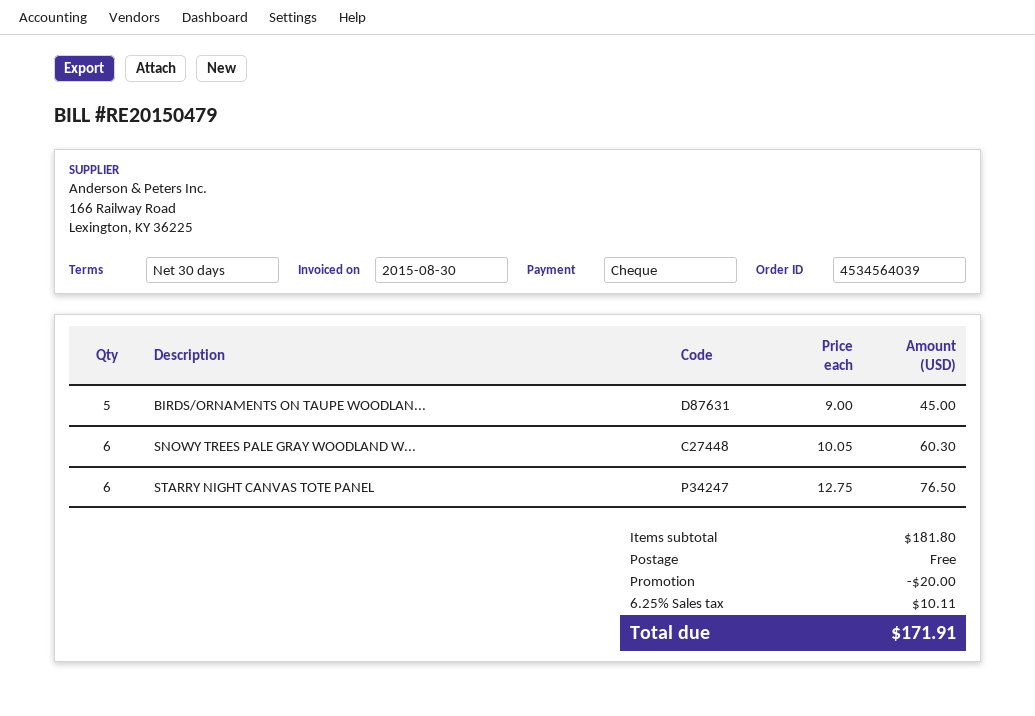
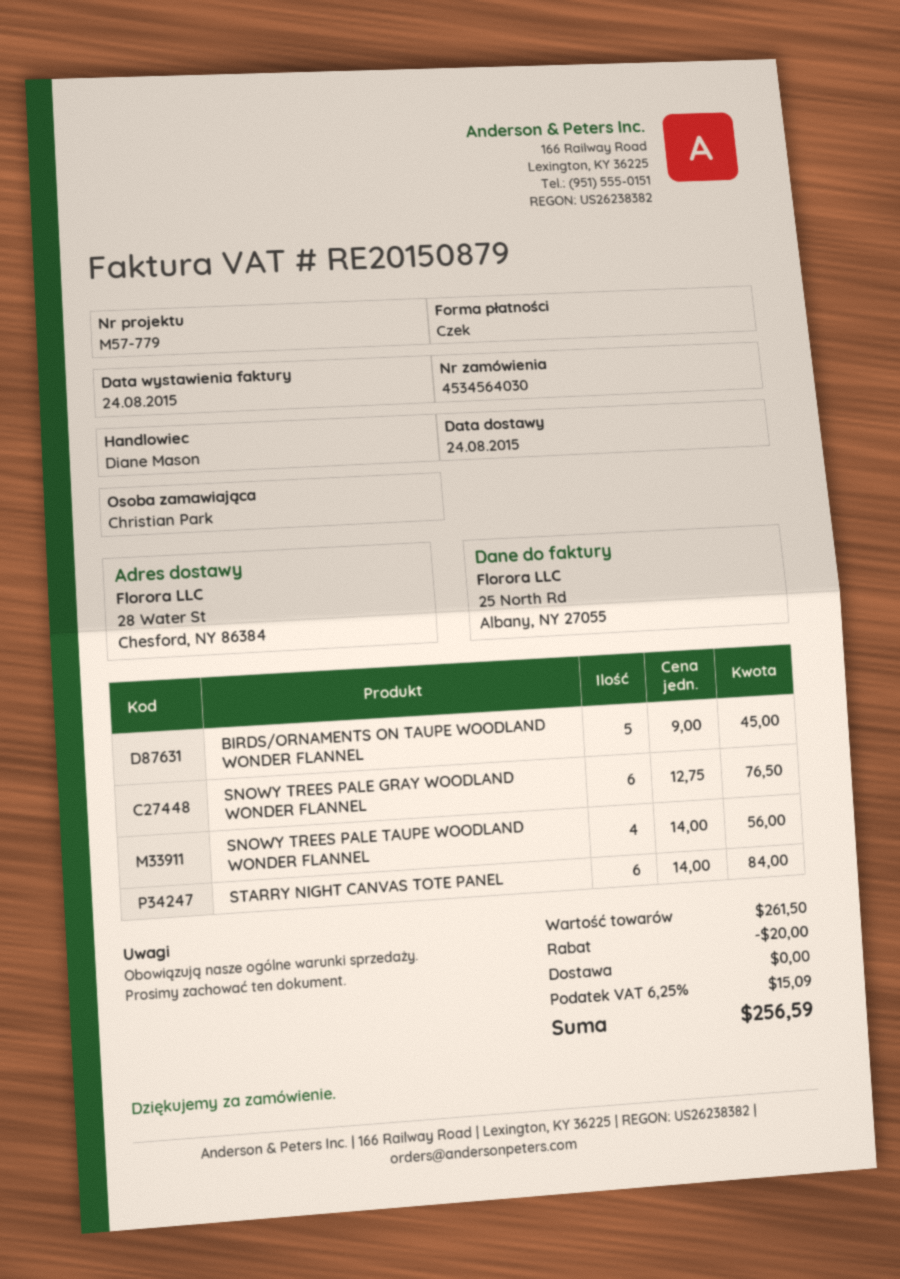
order number: 4534564039 -> 4534564030
invoice number: RE20150479 -> RE20150879
invoice date: 2015-08-30 -> 2015-08-24
SNOWY TREES PALE GRAY WOODLAND W...: 6 x 10.05 = 60.30 -> 6 x 12.75 = 76.50
STARRY NIGHT CANVAS TOTE PANEL: 6 x 12.75 = 76.50 -> 6 x 14.00 = 84.00
SNOWY TREES PALE TAUPE WOODLAND WONDER FLANNEL: none -> 4 x 14.00 = 56.00
subtotal: 181.80 -> 261.50
tax: 6.25% = 10.11 -> 6.25% = 15.09
total: 171.91 -> 256.59

